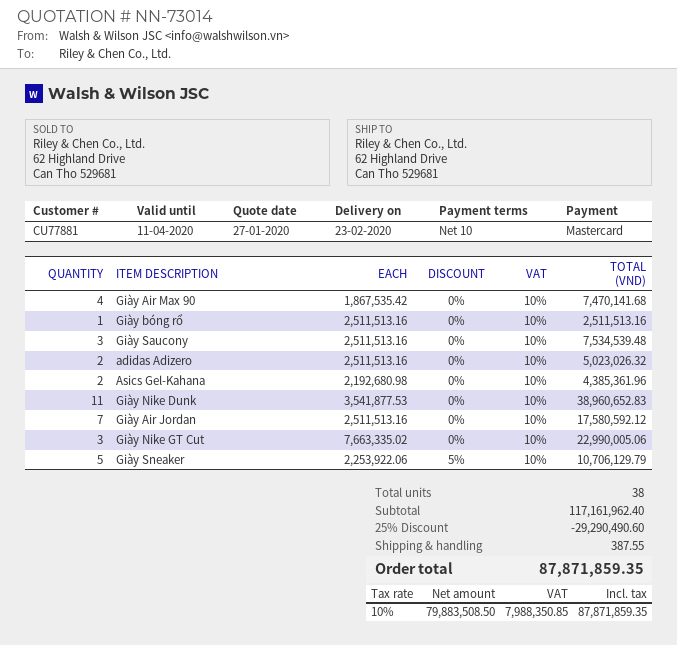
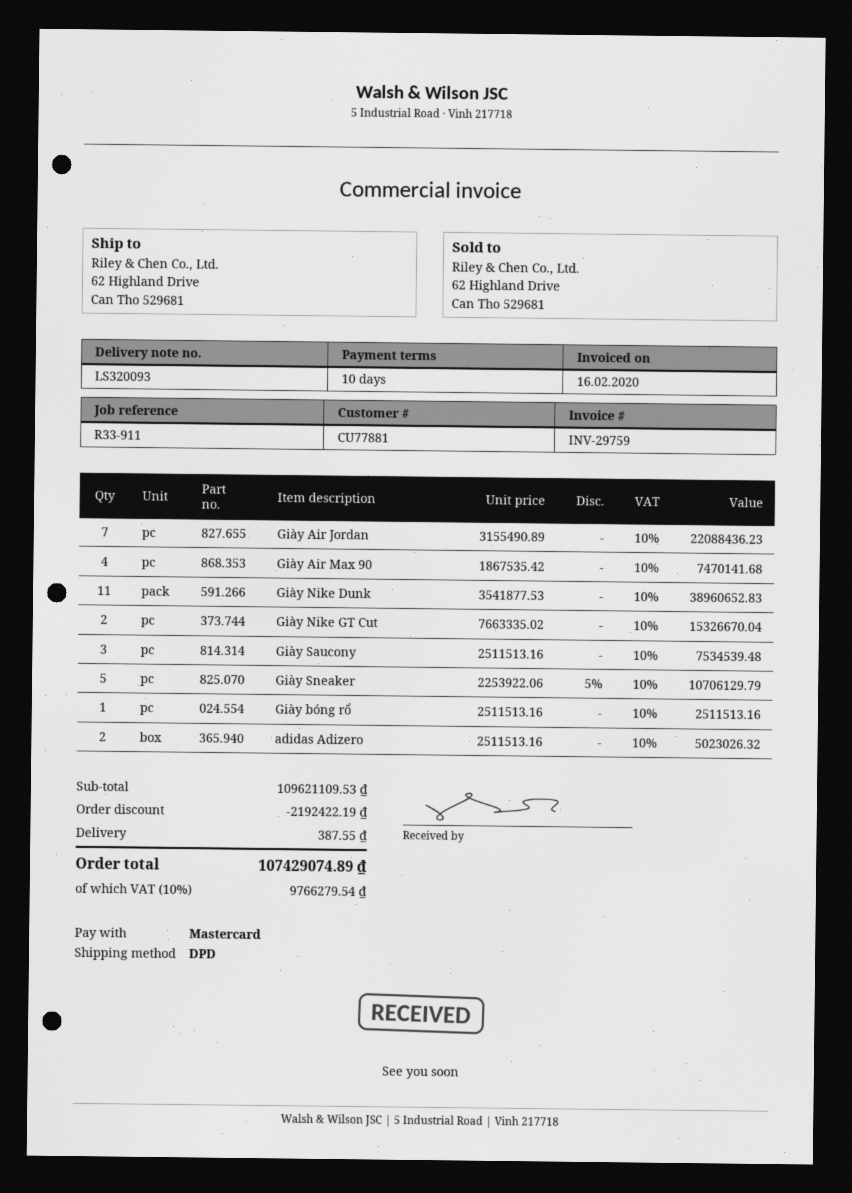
Asics Gel-Kahana: 2 x 2192680.98 = 4385361.96 -> none
Giày Air Jordan: 7 x 2511513.16 = 17580592.12 -> 7 x 3155490.89 = 22088436.23
Giày Nike GT Cut: 3 x 7663335.02 = 22990005.06 -> 2 x 7663335.02 = 15326670.04
subtotal: 117161962.40 -> 109621109.53
discount: 29290490.60 -> 2192422.19
tax: 10% = 7988350.85 -> 10% = 9766279.54
total: 87871859.35 -> 107429074.89

